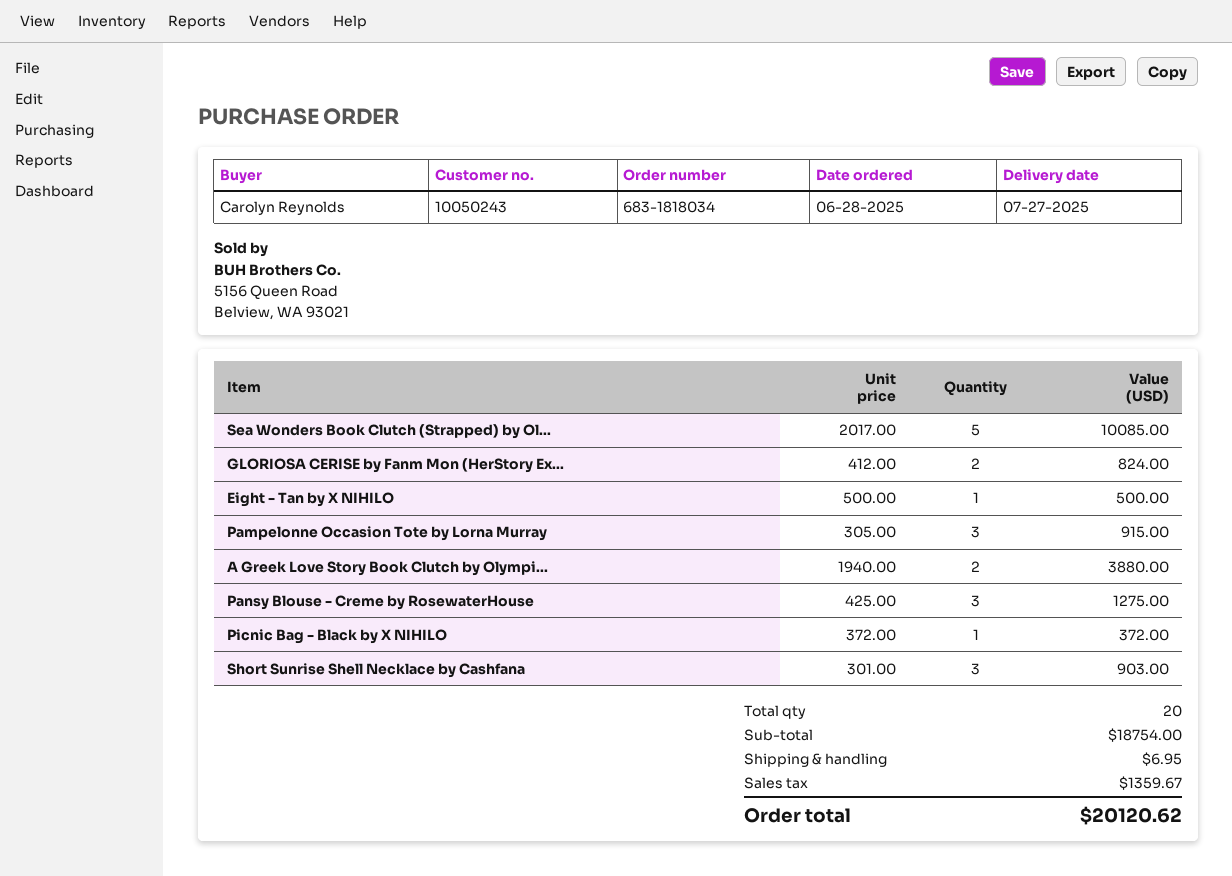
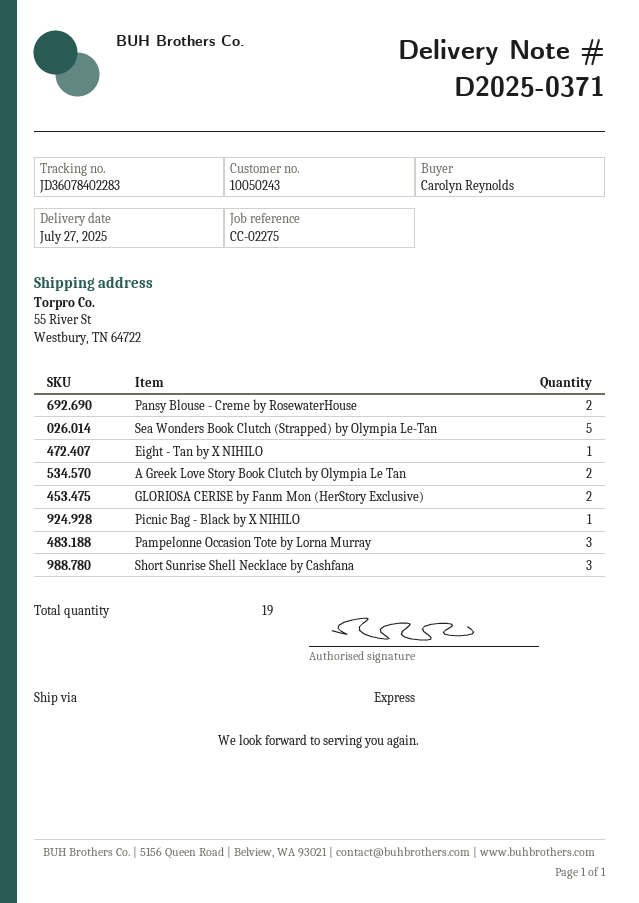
Pansy Blouse - Creme by RosewaterHouse: 3 -> 2
total quantity: 20 -> 19

